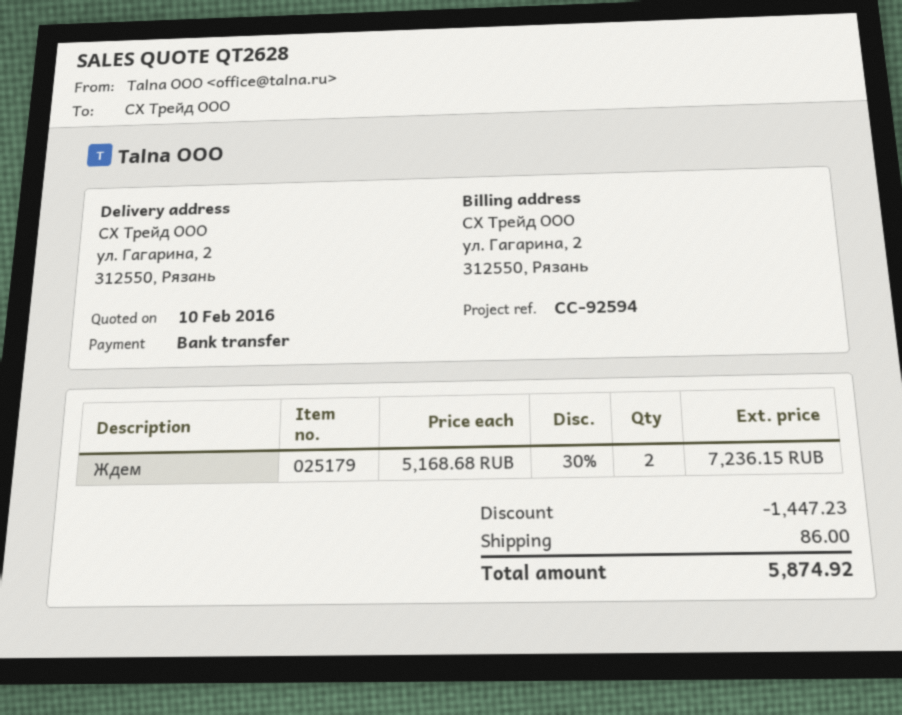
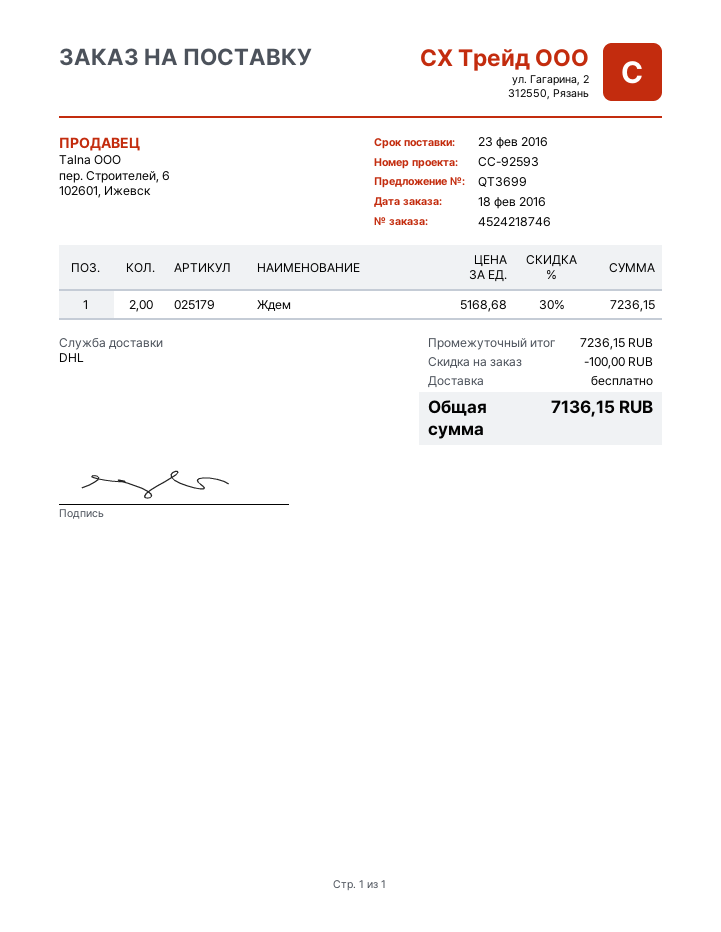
quote number: QT2628 -> QT3699
reference: CC-92594 -> CC-92593
discount: 1447.23 -> 100.00
shipping: 86.00 -> 0.00
total: 5874.92 -> 7136.15

